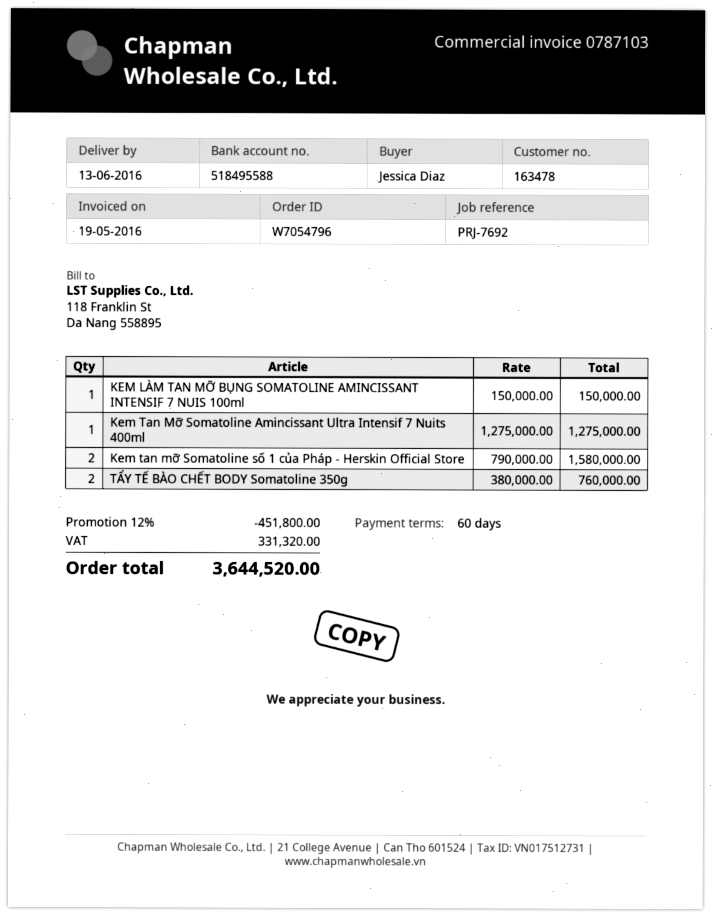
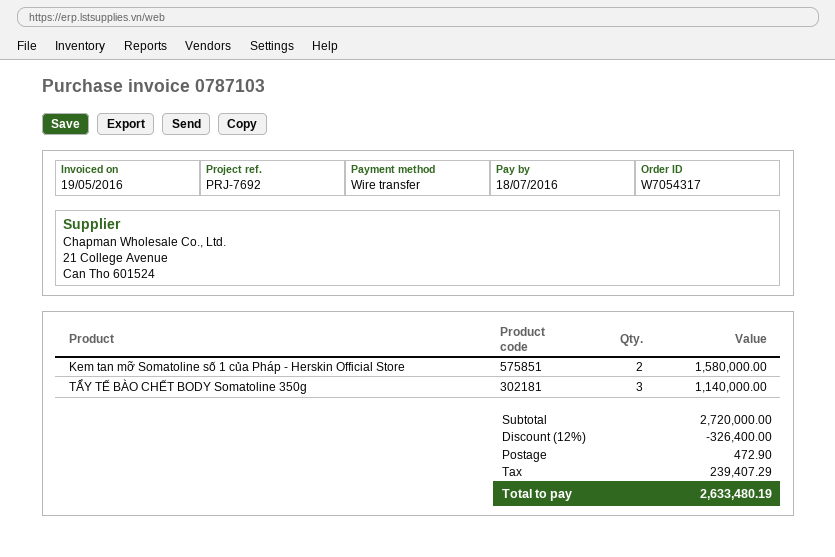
order number: W7054796 -> W7054317
KEM LÀM TAN MỠ BỤNG SOMATOLINE AMINCISSANT INTENSIF 7 NUIS 100ml: 1 for 150000.00 -> none
Kem Tan Mỡ Somatoline Amincissant Ultra Intensif 7 Nuits 400ml: 1 for 1275000.00 -> none
TẨY TẾ BÀO CHẾT BODY Somatoline 350g: 2 for 760000.00 -> 3 for 1140000.00
discount: 12% = 451800.00 -> 12% = 326400.00
shipping: none -> 472.90
tax: 331320.00 -> 239407.29
total: 3644520.00 -> 2633480.19

